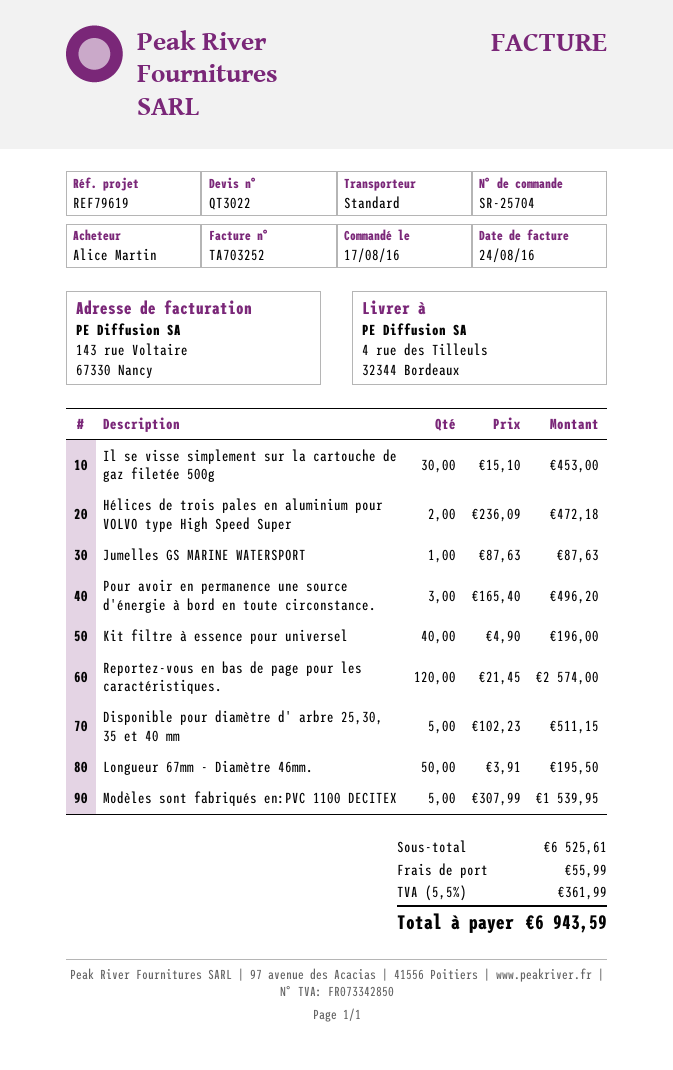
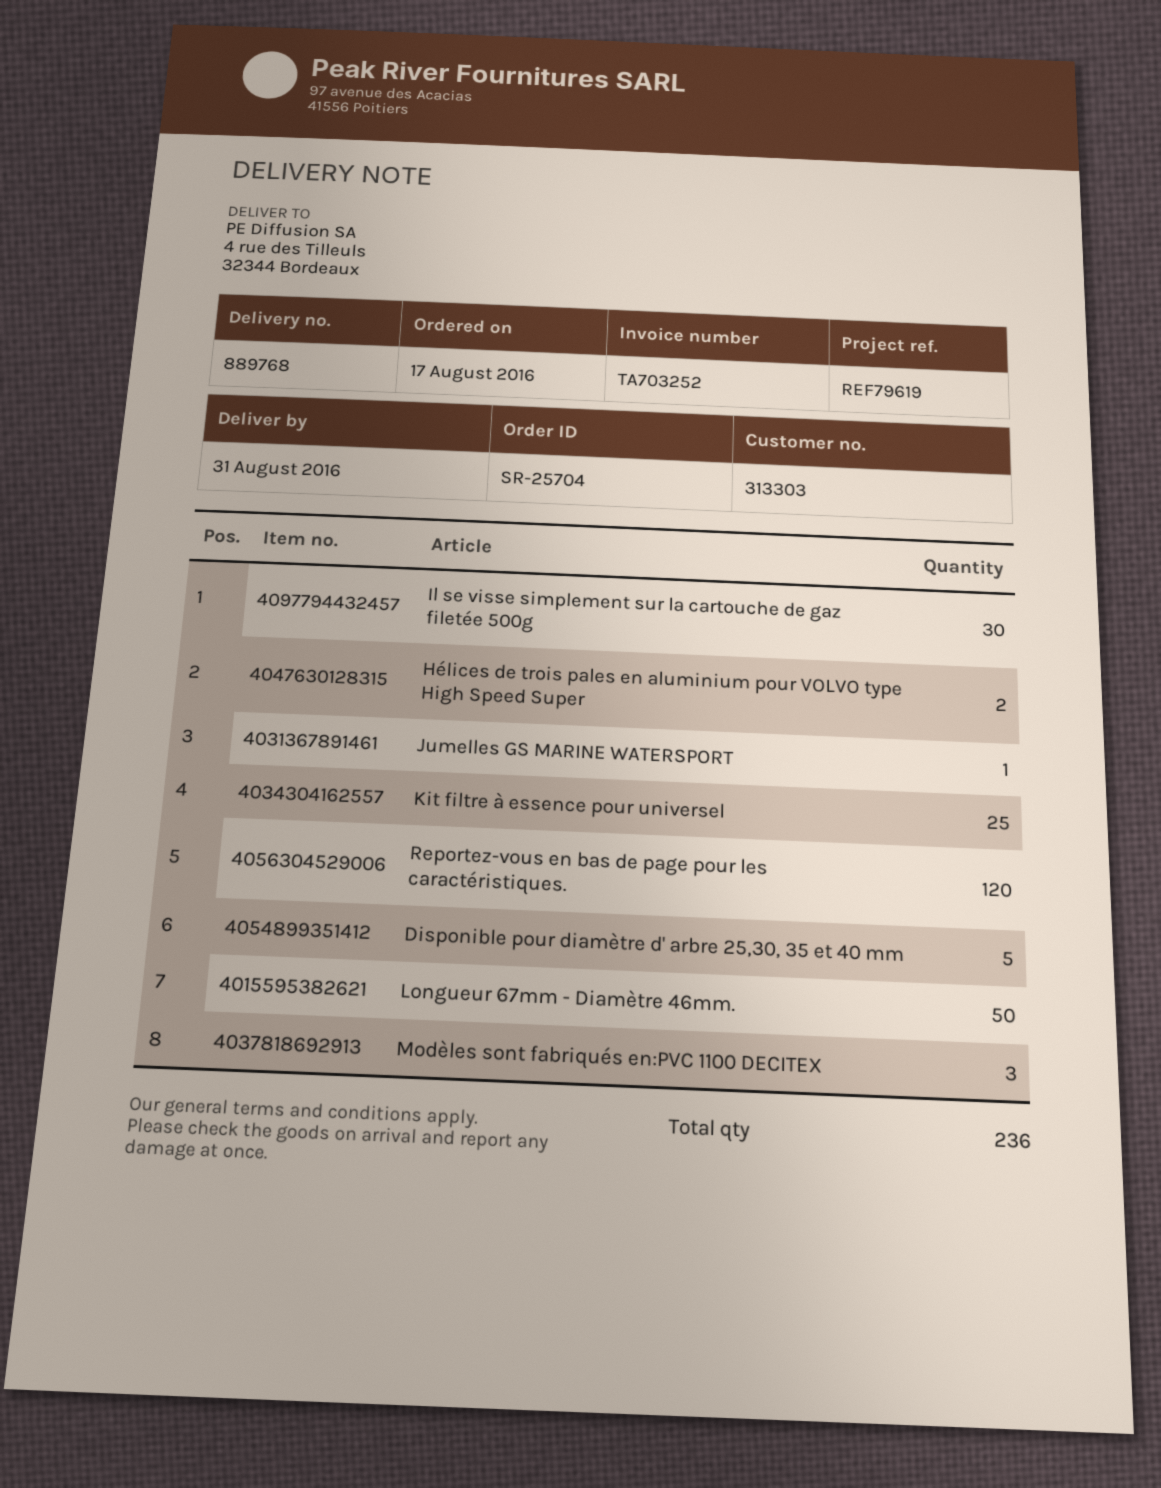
Pour avoir en permanence une source d'énergie à bord en toute circonstance.: 3 -> none
Kit filtre à essence pour universel: 40 -> 25
Modèles sont fabriqués en:PVC 1100 DECITEX: 5 -> 3

